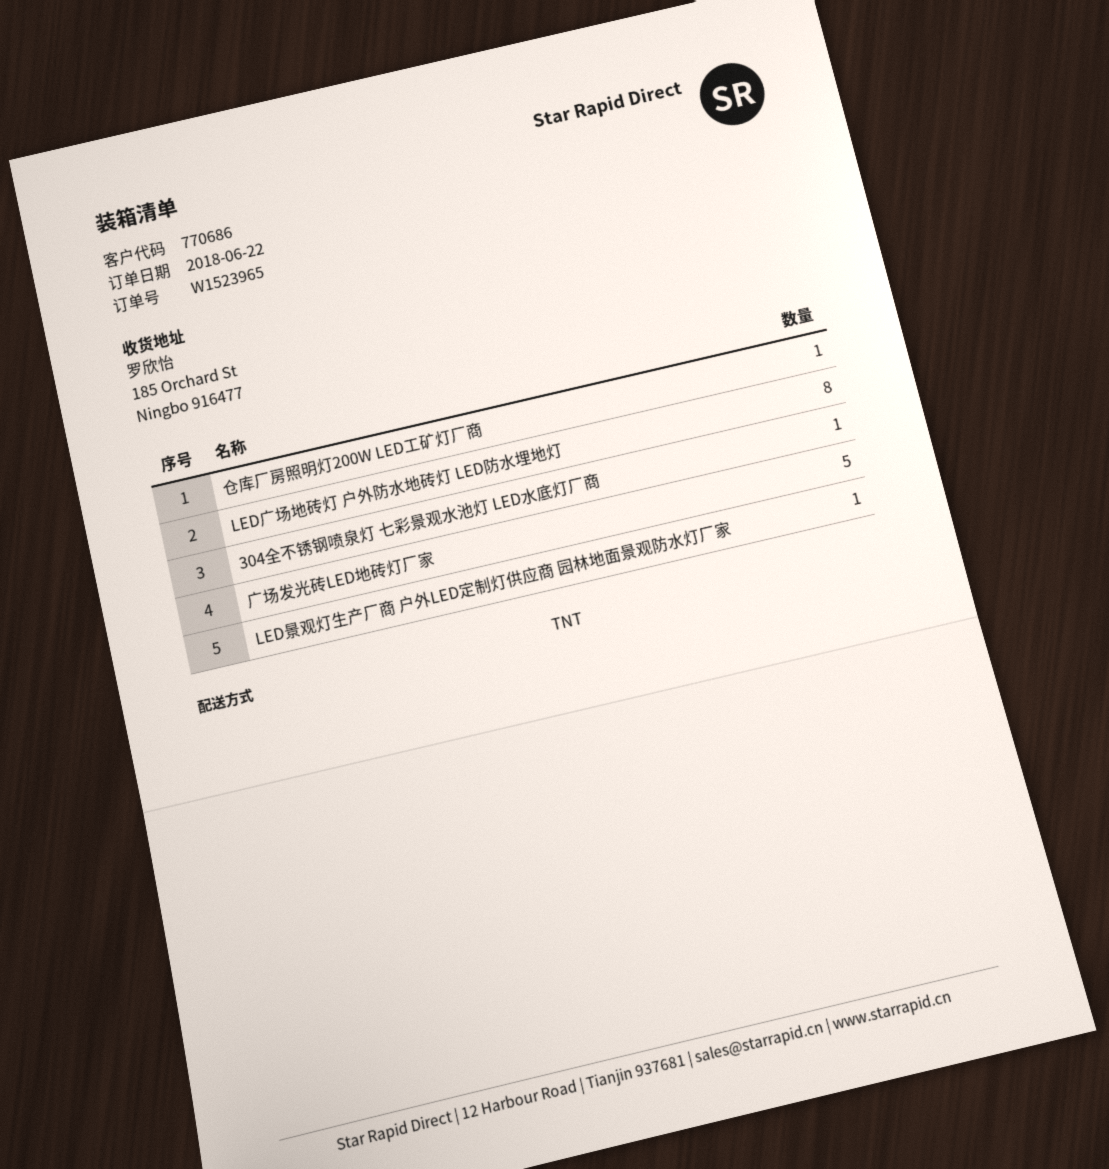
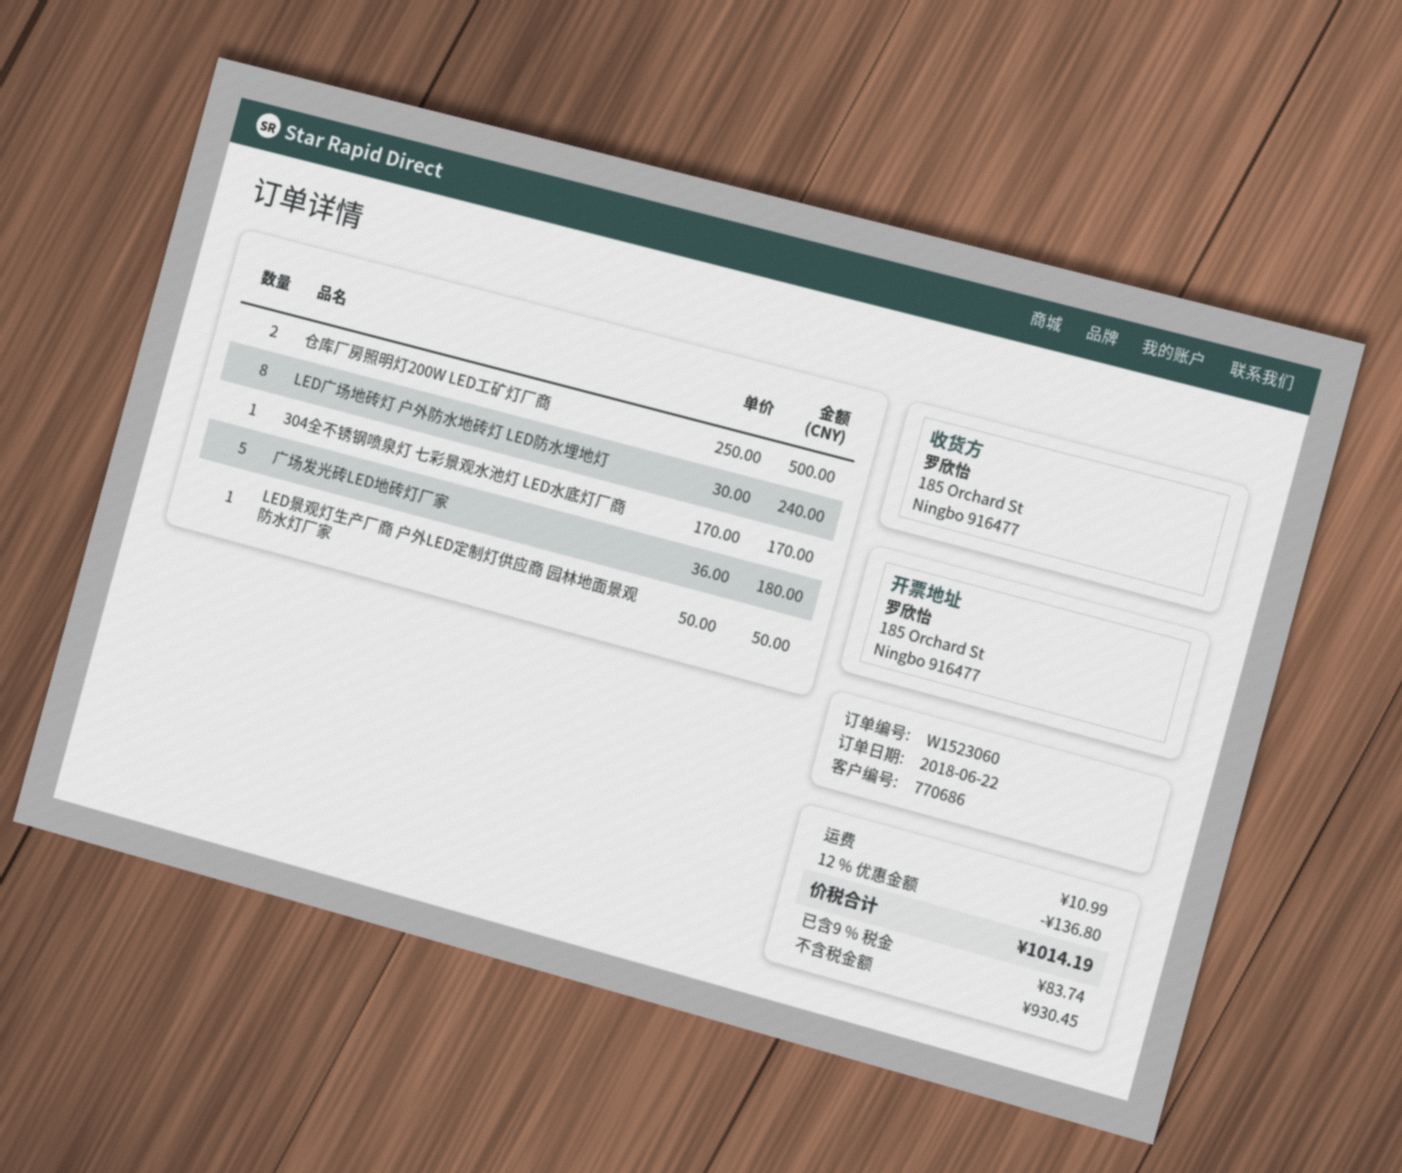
order number: W1523965 -> W1523060
仓库厂房照明灯200W LED工矿灯厂商: 1 -> 2

